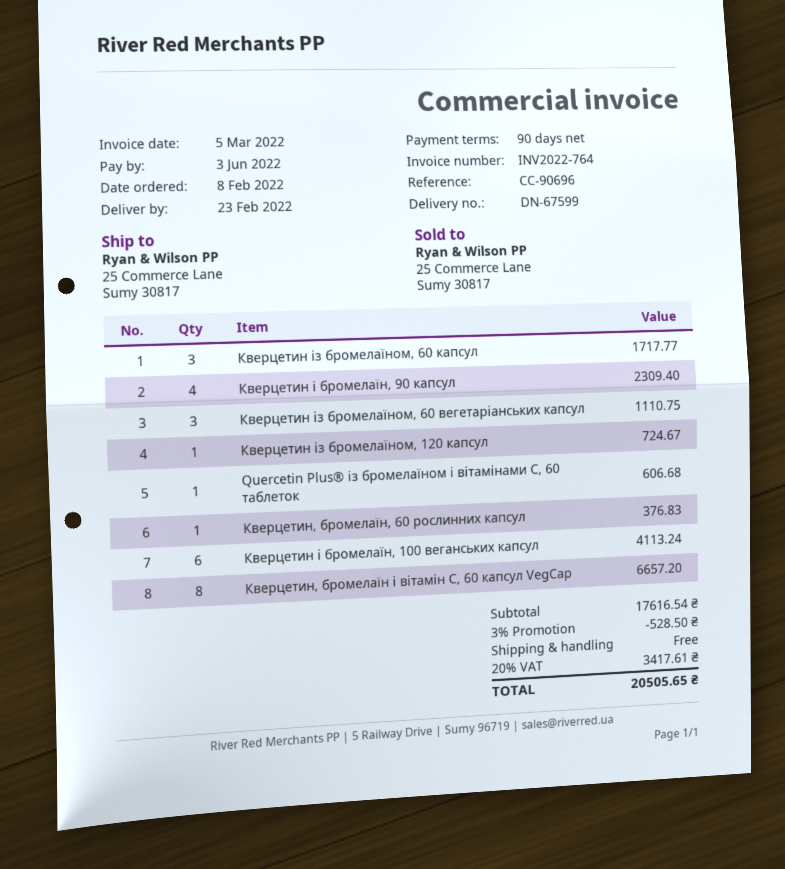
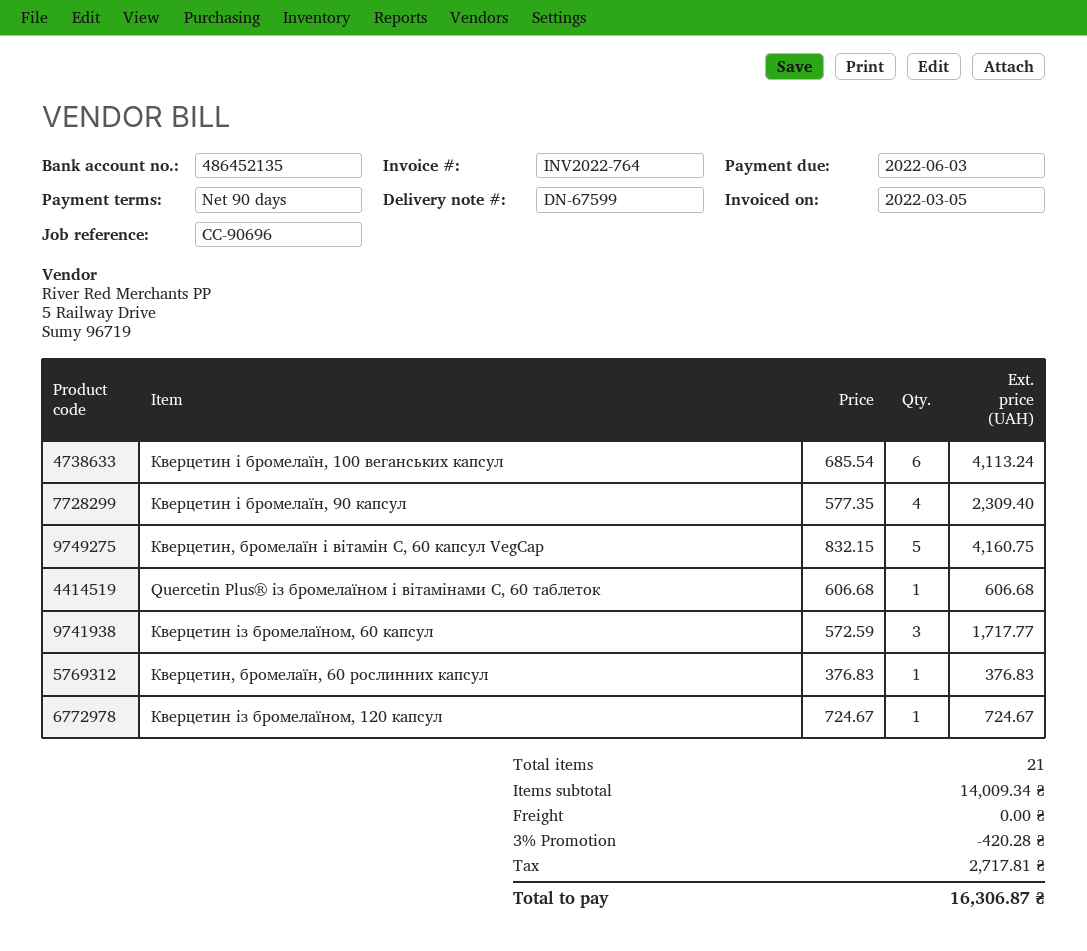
Кверцетин із бромелаїном, 60 вегетаріанських капсул: 3 for 1110.75 -> none
Кверцетин, бромелаїн і вітамін C, 60 капсул VegCap: 8 for 6657.20 -> 5 for 4160.75
subtotal: 17616.54 -> 14009.34
discount: 3% = 528.50 -> 3% = 420.28
tax: 3417.61 -> 2717.81
total: 20505.65 -> 16306.87

